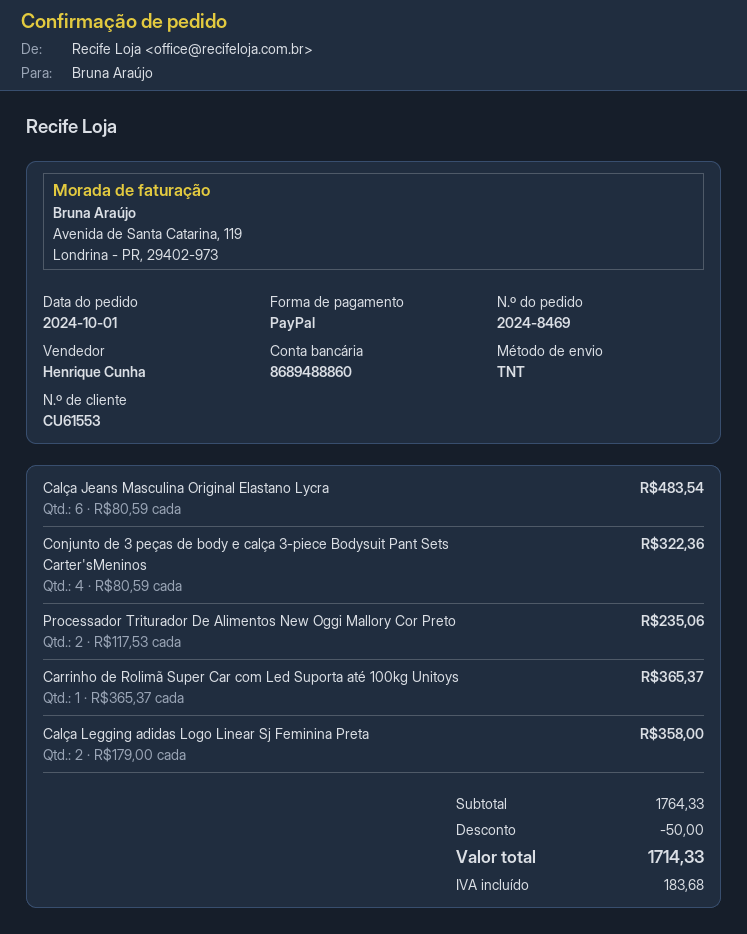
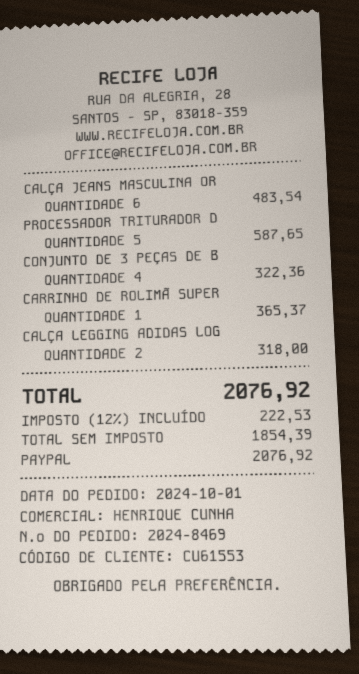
Processador Triturador De Alimentos New Oggi Mallory Cor Preto: 2 for 235.06 -> 5 for 587.65
Calça Legging adidas Logo Linear Sj Feminina Preta: 2 for 358.00 -> 2 for 318.00
discount: 50.00 -> none
tax: 183.68 -> 222.53
total: 1714.33 -> 2076.92

